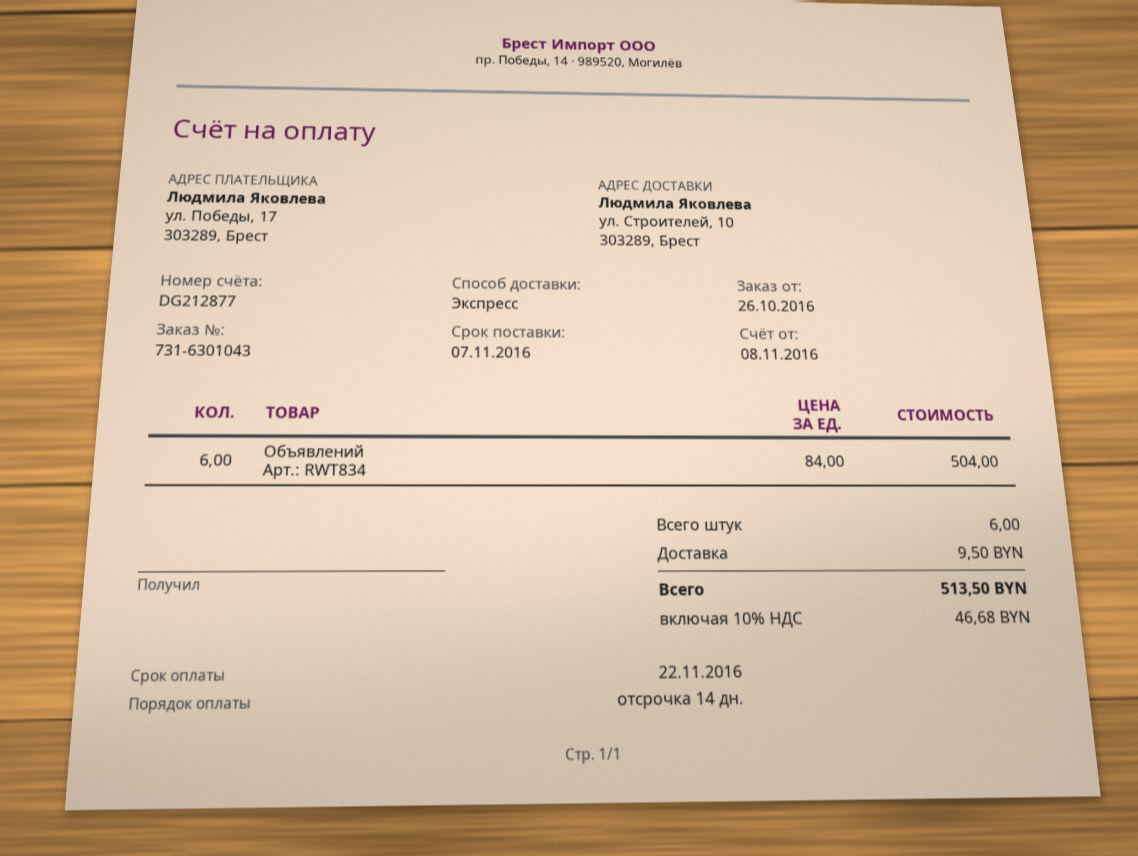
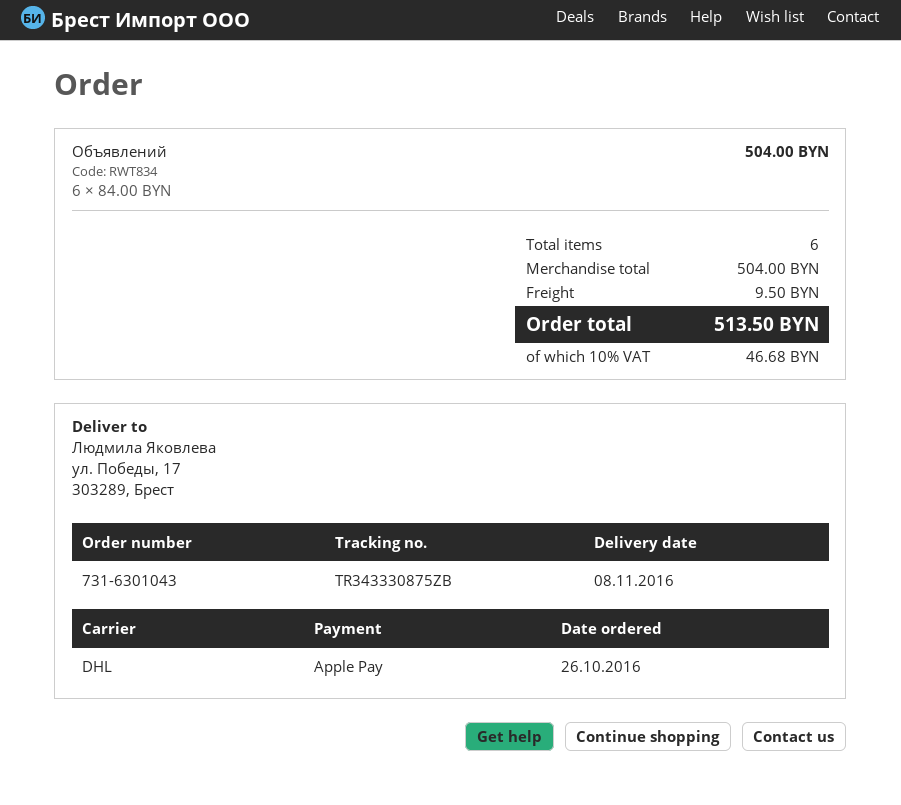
delivery date: 2016-11-07 -> 2016-11-08
shipping method: express -> DHL
ship to: ул. Строителей, 10, 303289, Брест -> ул. Победы, 17, 303289, Брест

